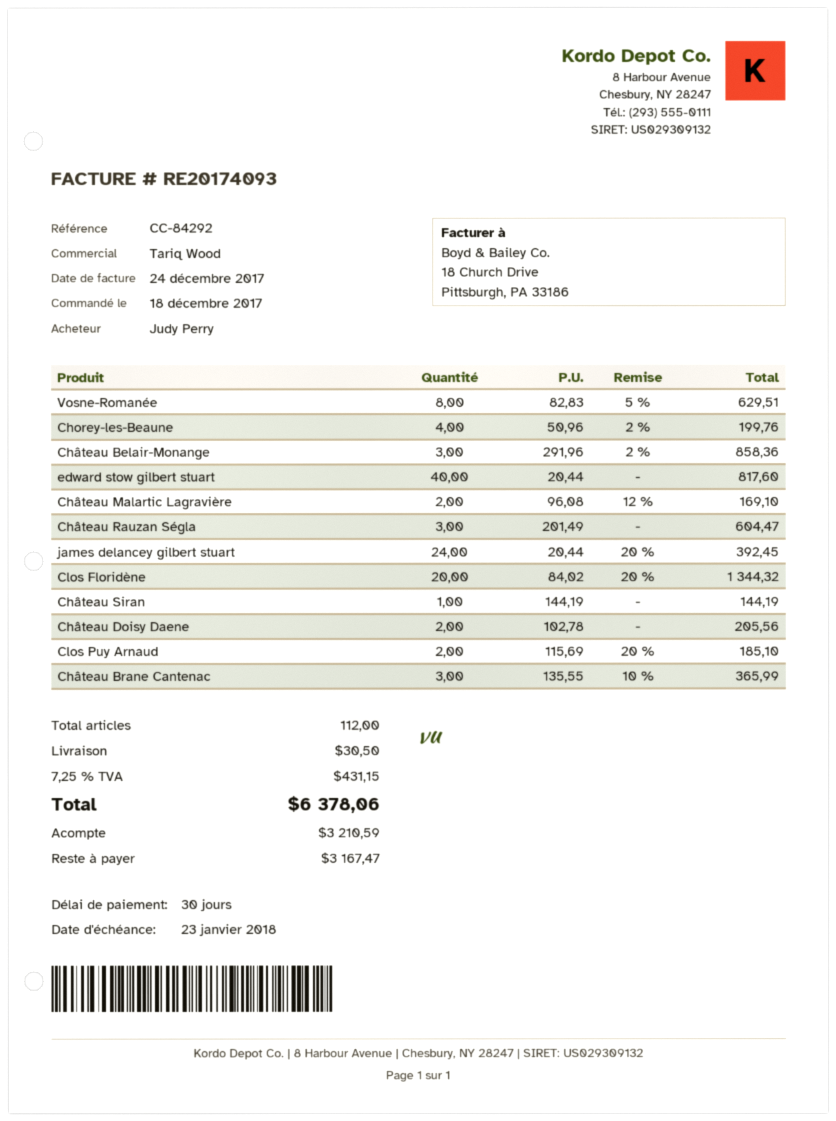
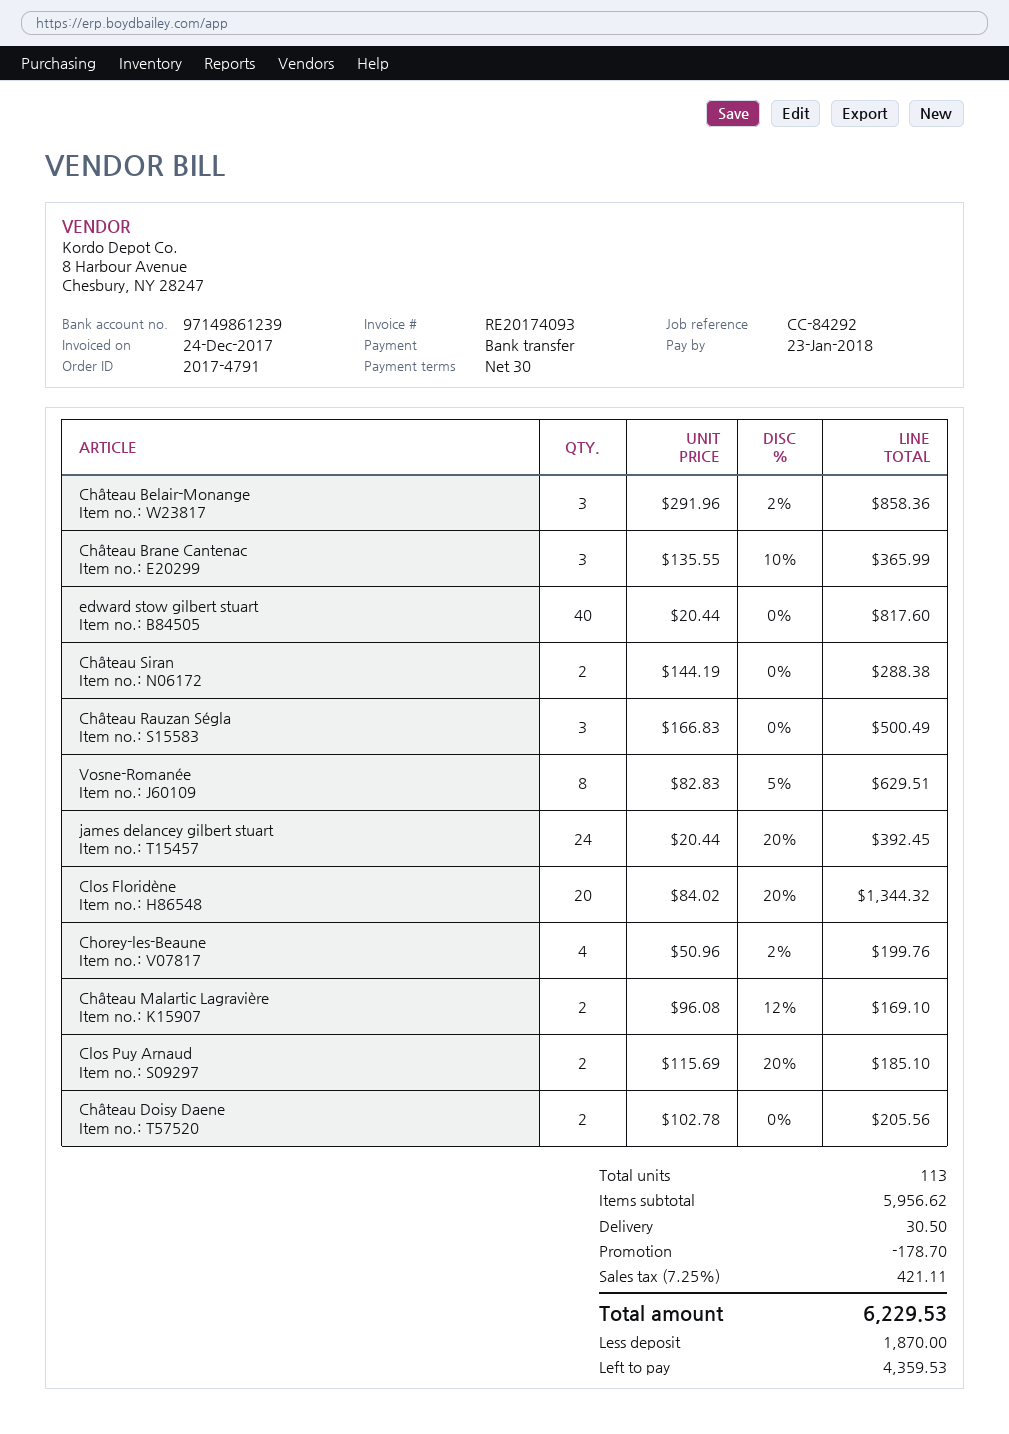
Château Rauzan Ségla: 3 x 201.49 = 604.47 -> 3 x 166.83 = 500.49
Château Siran: 1 x 144.19 = 144.19 -> 2 x 144.19 = 288.38
total quantity: 112 -> 113
discount: none -> 178.70
tax: 7.25% = 431.15 -> 7.25% = 421.11
total: 6378.06 -> 6229.53
deposit: 3210.59 -> 1870.00
balance: 3167.47 -> 4359.53

